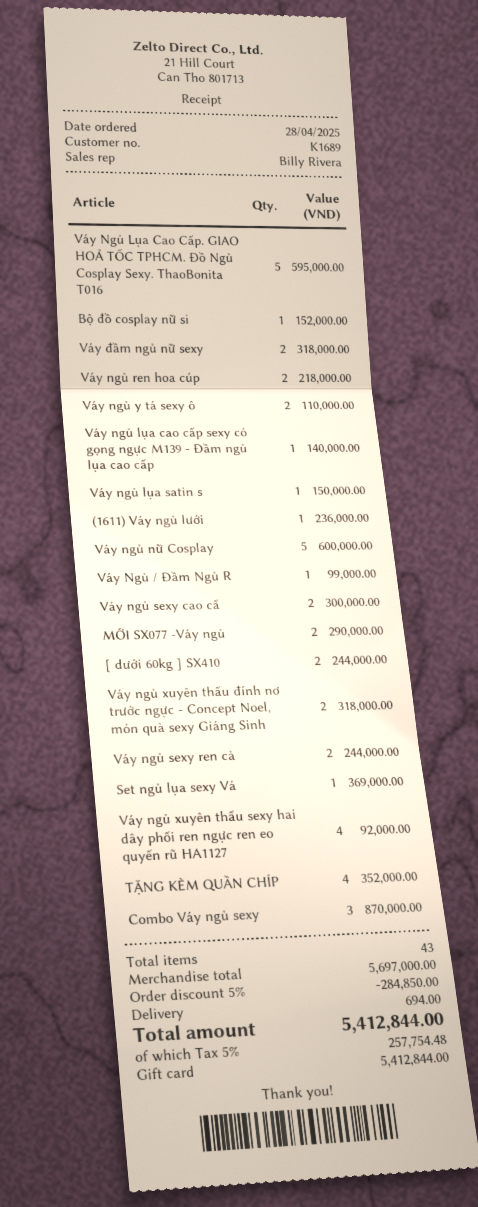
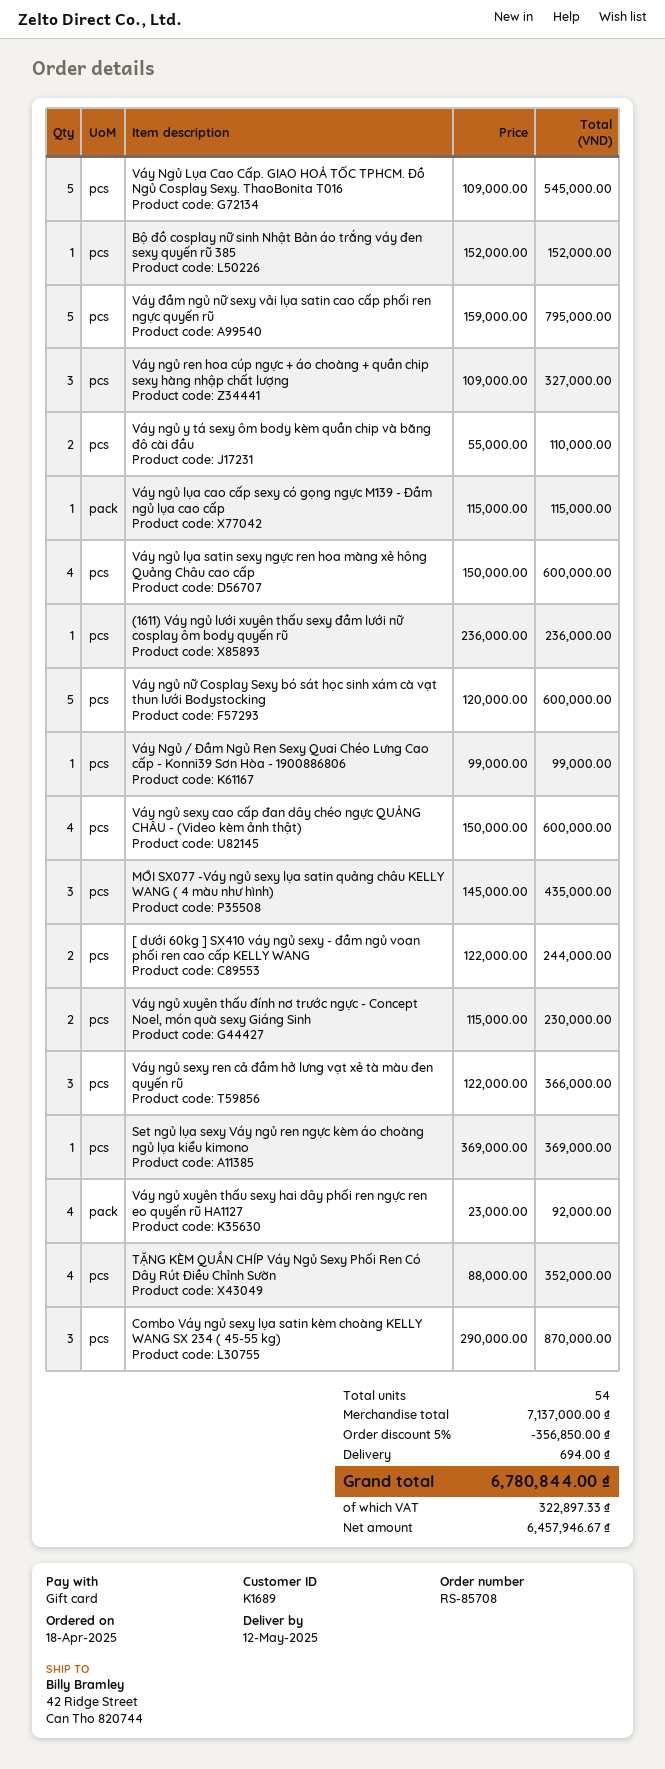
order date: 2025-04-28 -> 2025-04-18
Váy Ngủ Lụa Cao Cấp. GIAO HOẢ TỐC TPHCM. Đồ Ngủ Cosplay Sexy. ThaoBonita T016: 5 for 595000.00 -> 5 for 545000.00
Váy đầm ngủ nữ sexy: 2 for 318000.00 -> 5 for 795000.00
Váy ngủ ren hoa cúp: 2 for 218000.00 -> 3 for 327000.00
Váy ngủ lụa cao cấp sexy có gọng ngực M139 - Đầm ngủ lụa cao cấp: 1 for 140000.00 -> 1 for 115000.00
Váy ngủ lụa satin s: 1 for 150000.00 -> 4 for 600000.00
Váy ngủ sexy cao cấ: 2 for 300000.00 -> 4 for 600000.00
MỚI SX077 -Váy ngủ: 2 for 290000.00 -> 3 for 435000.00
Váy ngủ xuyên thấu đính nơ trước ngực - Concept Noel, món quà sexy Giáng Sinh: 2 for 318000.00 -> 2 for 230000.00
Váy ngủ sexy ren cả: 2 for 244000.00 -> 3 for 366000.00
total quantity: 43 -> 54
subtotal: 5697000.00 -> 7137000.00
discount: 5% = 284850.00 -> 5% = 356850.00
tax: 257754.48 -> 322897.33
total: 5412844.00 -> 6780844.00

